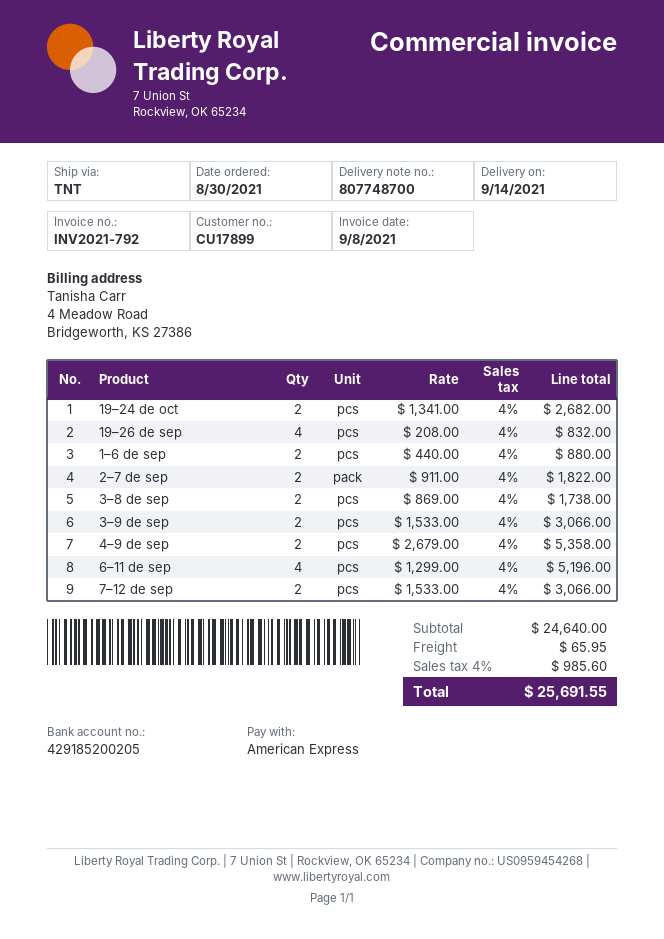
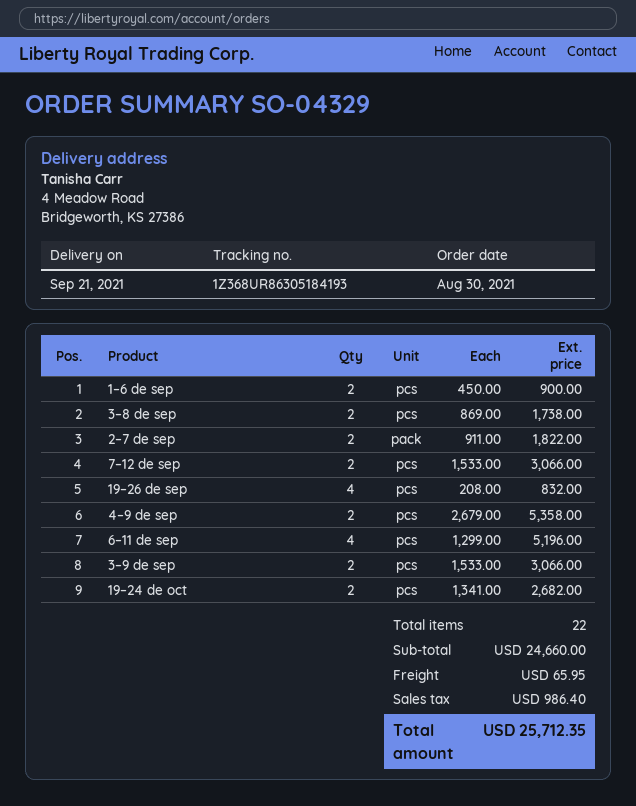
delivery date: 2021-09-14 -> 2021-09-21
1–6 de sep: 2 x 440.00 = 880.00 -> 2 x 450.00 = 900.00
subtotal: 24640.00 -> 24660.00
tax: 985.60 -> 986.40
total: 25691.55 -> 25712.35

